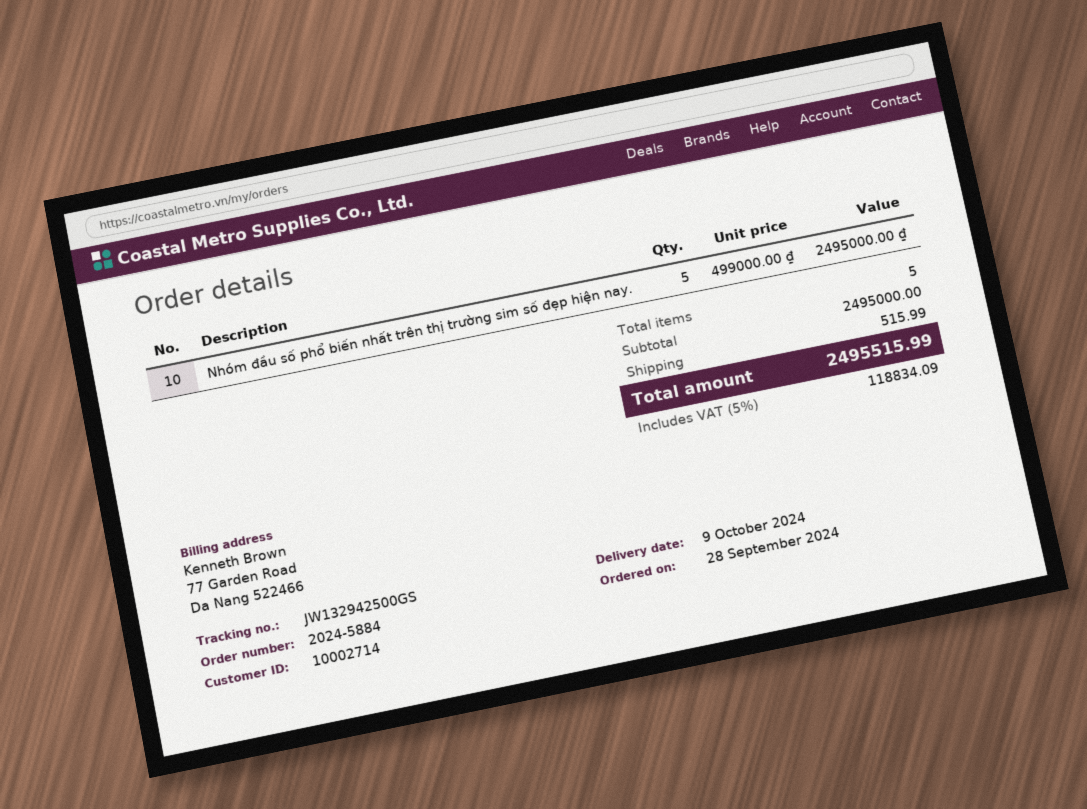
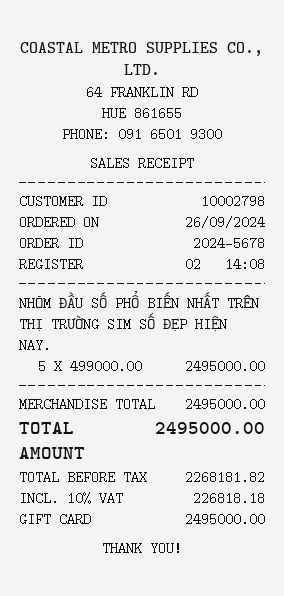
order number: 2024-5884 -> 2024-5678
order date: 2024-09-28 -> 2024-09-26
customer number: 10002714 -> 10002798
shipping: 515.99 -> none
tax: 5% = 118834.09 -> 10% = 226818.18
total: 2495515.99 -> 2495000.00

